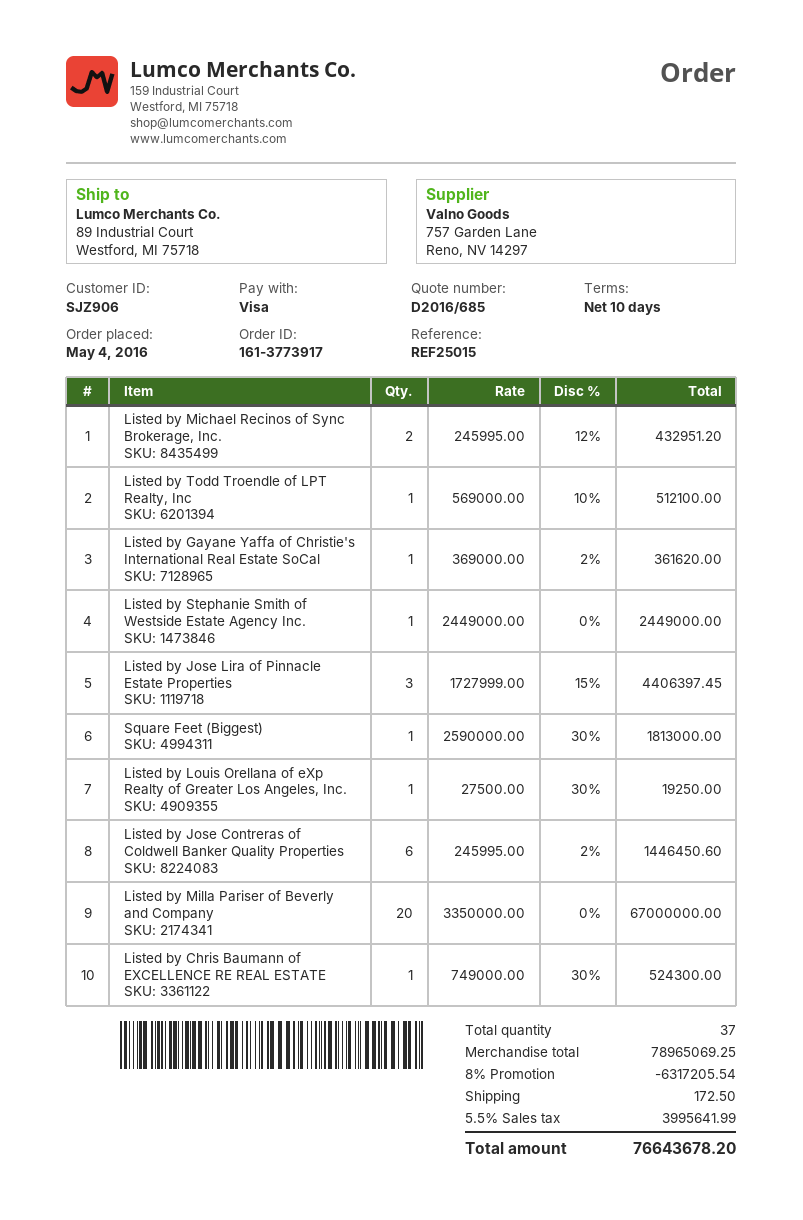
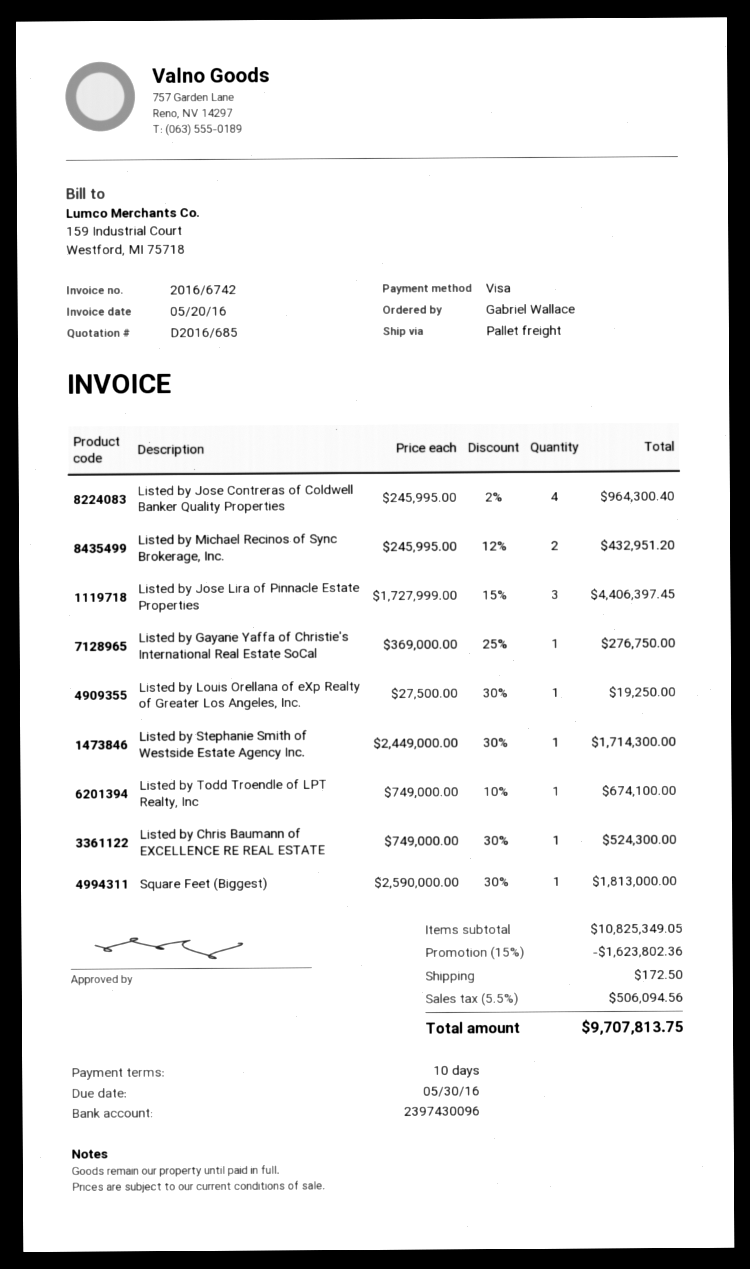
Listed by Todd Troendle of LPT Realty, Inc: 1 x 569000.00 - 10% = 512100.00 -> 1 x 749000.00 - 10% = 674100.00
Listed by Gayane Yaffa of Christie's International Real Estate SoCal: 1 x 369000.00 - 2% = 361620.00 -> 1 x 369000.00 - 25% = 276750.00
Listed by Stephanie Smith of Westside Estate Agency Inc.: 1 x 2449000.00 = 2449000.00 -> 1 x 2449000.00 - 30% = 1714300.00
Listed by Jose Contreras of Coldwell Banker Quality Properties: 6 x 245995.00 - 2% = 1446450.60 -> 4 x 245995.00 - 2% = 964300.40
Listed by Milla Pariser of Beverly and Company: 20 x 3350000.00 = 67000000.00 -> none
subtotal: 78965069.25 -> 10825349.05
discount: 8% = 6317205.54 -> 15% = 1623802.36
tax: 5.5% = 3995641.99 -> 5.5% = 506094.56
total: 76643678.20 -> 9707813.75

